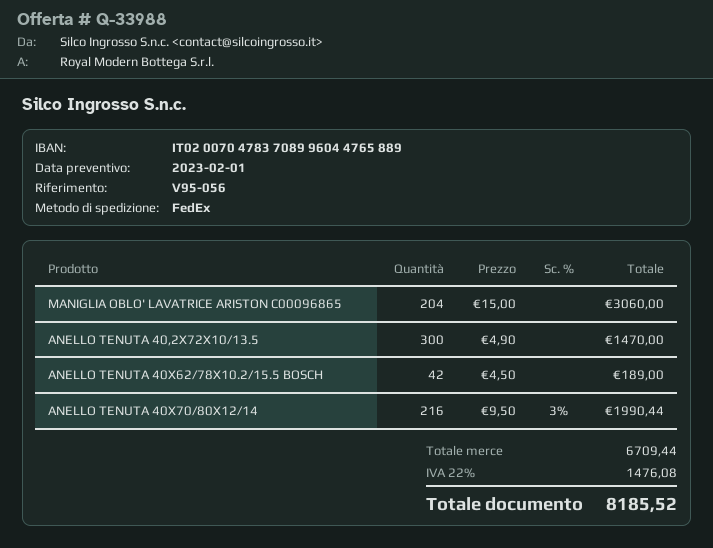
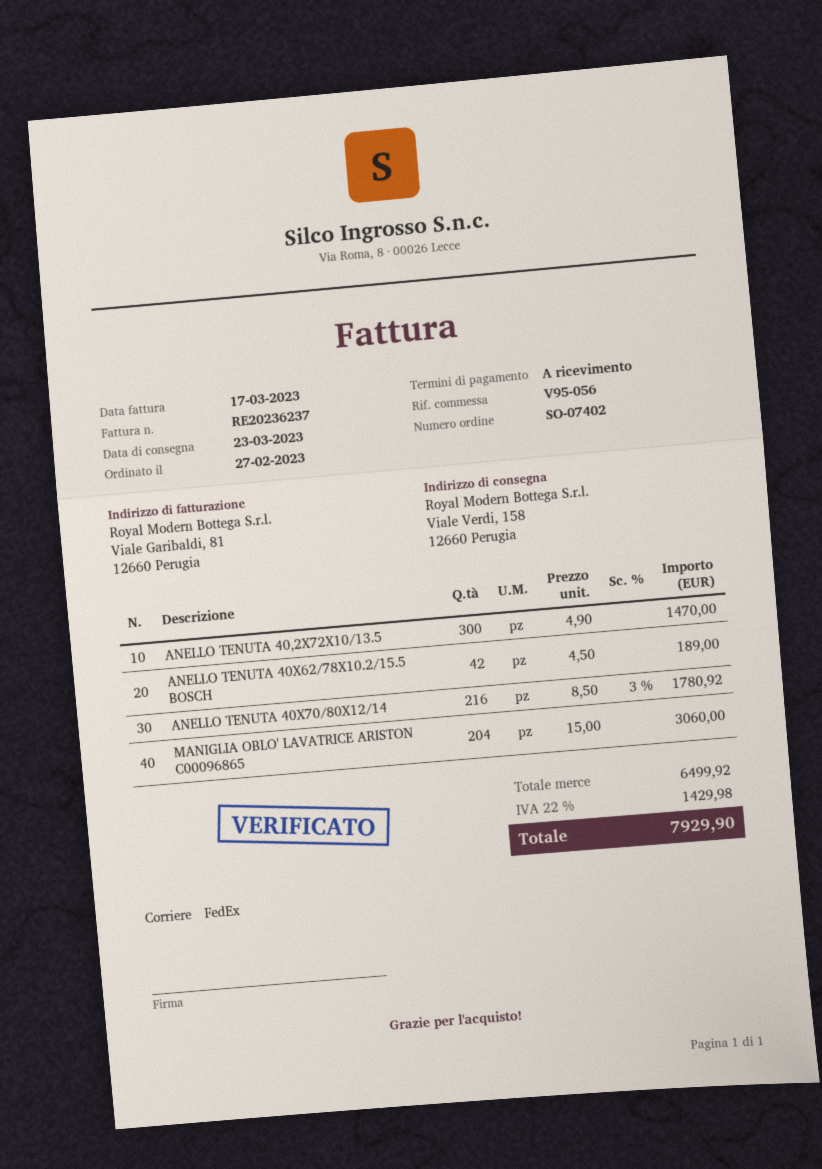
ANELLO TENUTA 40X70/80X12/14: 216 x 9.50 - 3% = 1990.44 -> 216 x 8.50 - 3% = 1780.92
subtotal: 6709.44 -> 6499.92
tax: 22% = 1476.08 -> 22% = 1429.98
total: 8185.52 -> 7929.90

